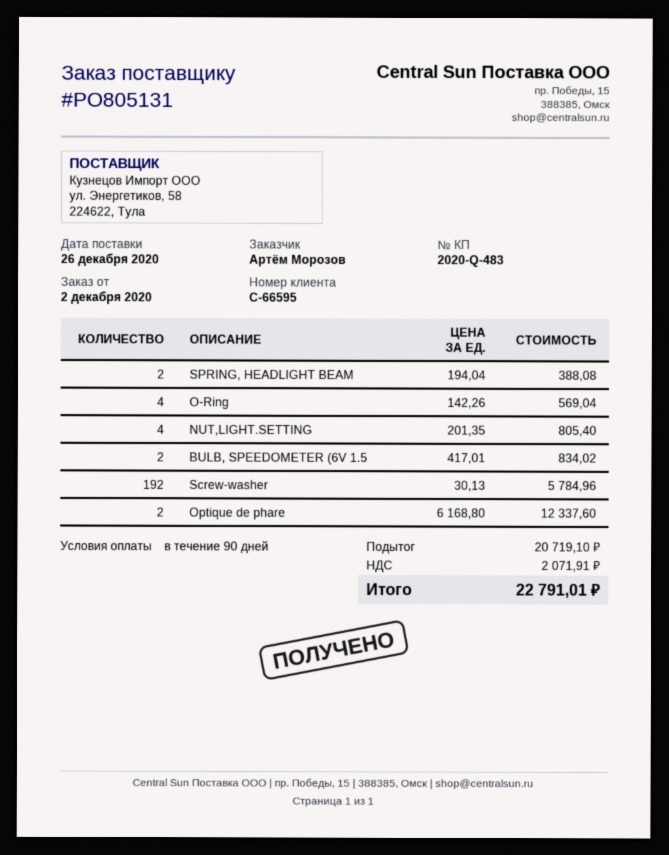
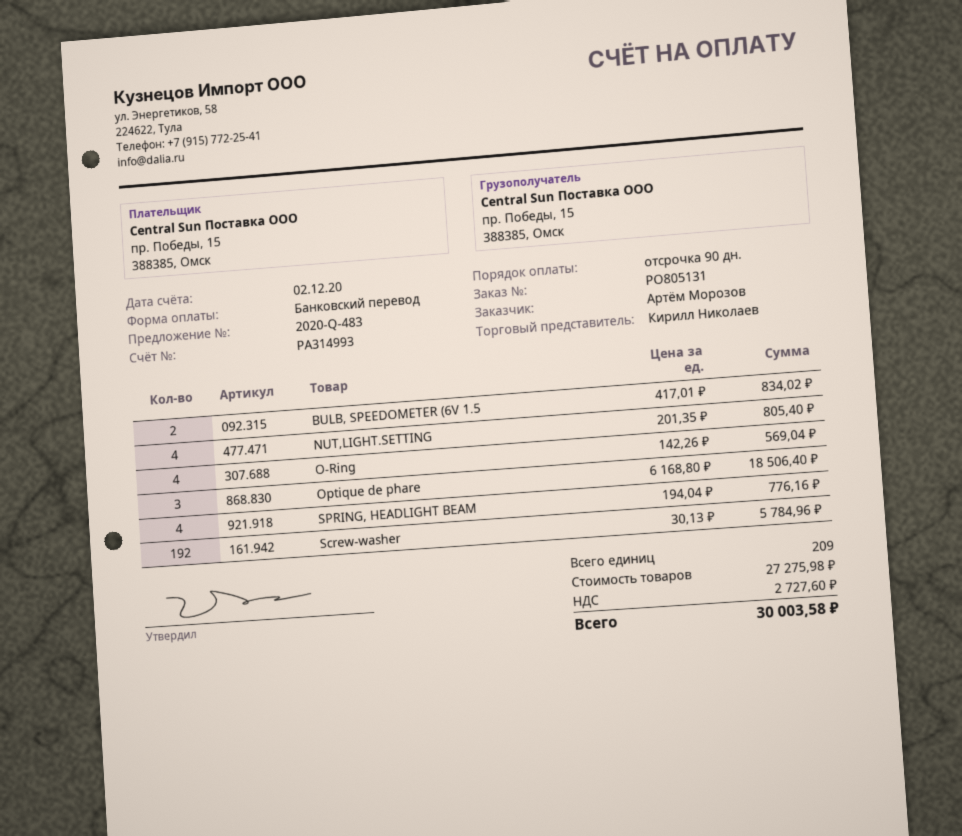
SPRING, HEADLIGHT BEAM: 2 x 194.04 = 388.08 -> 4 x 194.04 = 776.16
Optique de phare: 2 x 6168.80 = 12337.60 -> 3 x 6168.80 = 18506.40
subtotal: 20719.10 -> 27275.98
tax: 2071.91 -> 2727.60
total: 22791.01 -> 30003.58

